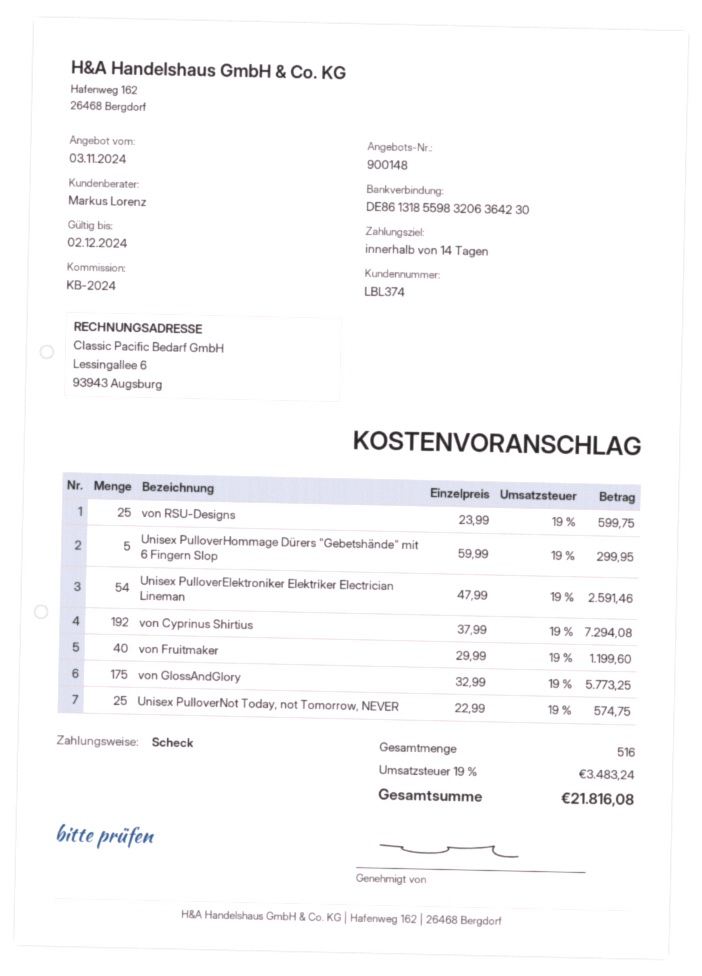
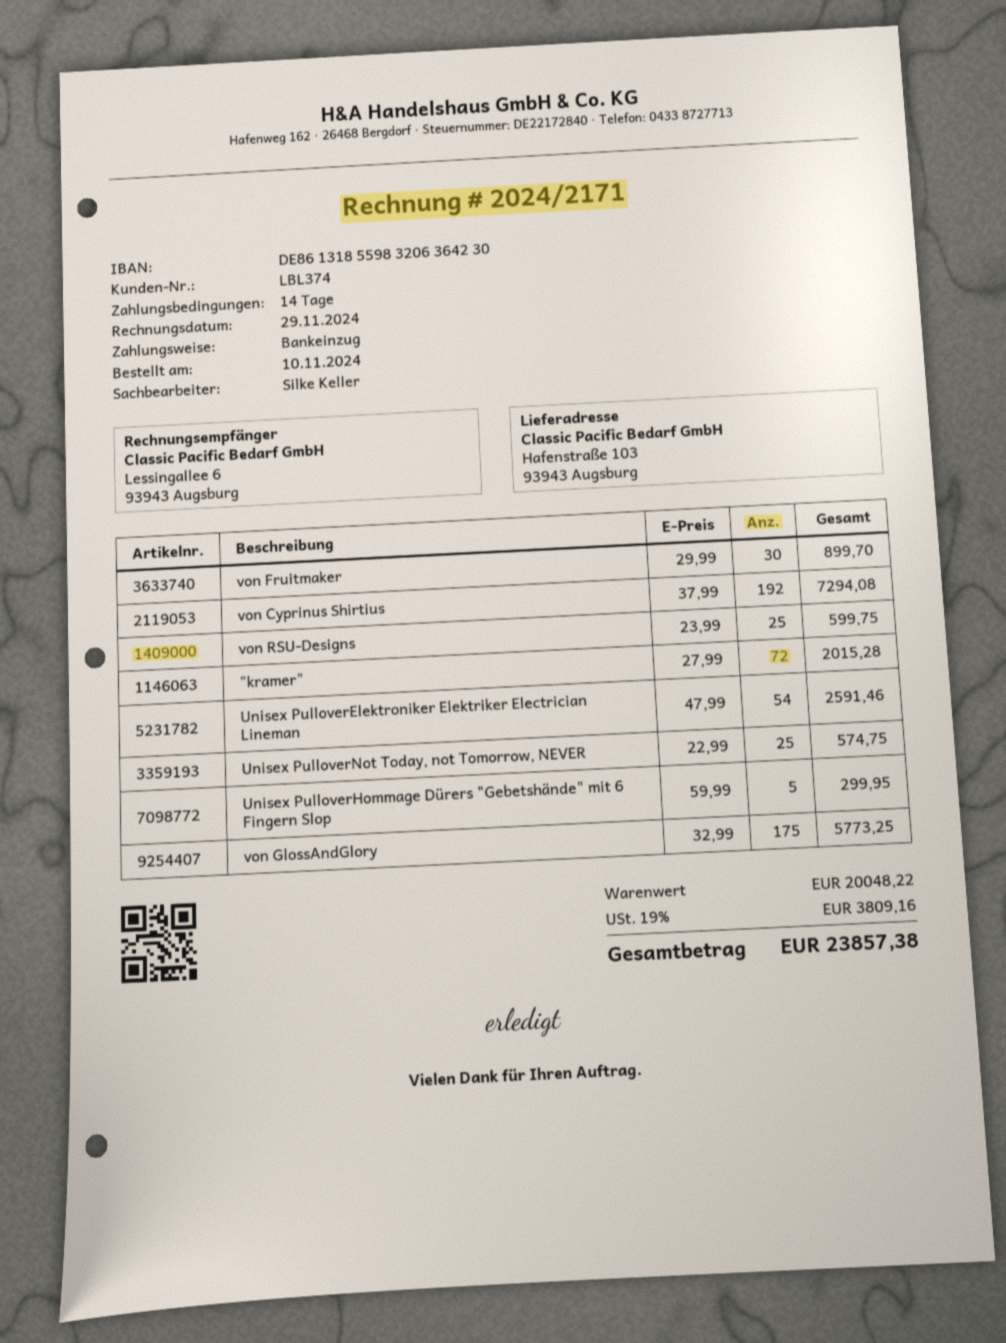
sales rep: Markus Lorenz -> Silke Keller
payment method: cheque -> direct debit
von Fruitmaker: 40 x 29.99 = 1199.60 -> 30 x 29.99 = 899.70
"kramer": none -> 72 x 27.99 = 2015.28
tax: 19% = 3483.24 -> 19% = 3809.16
total: 21816.08 -> 23857.38

